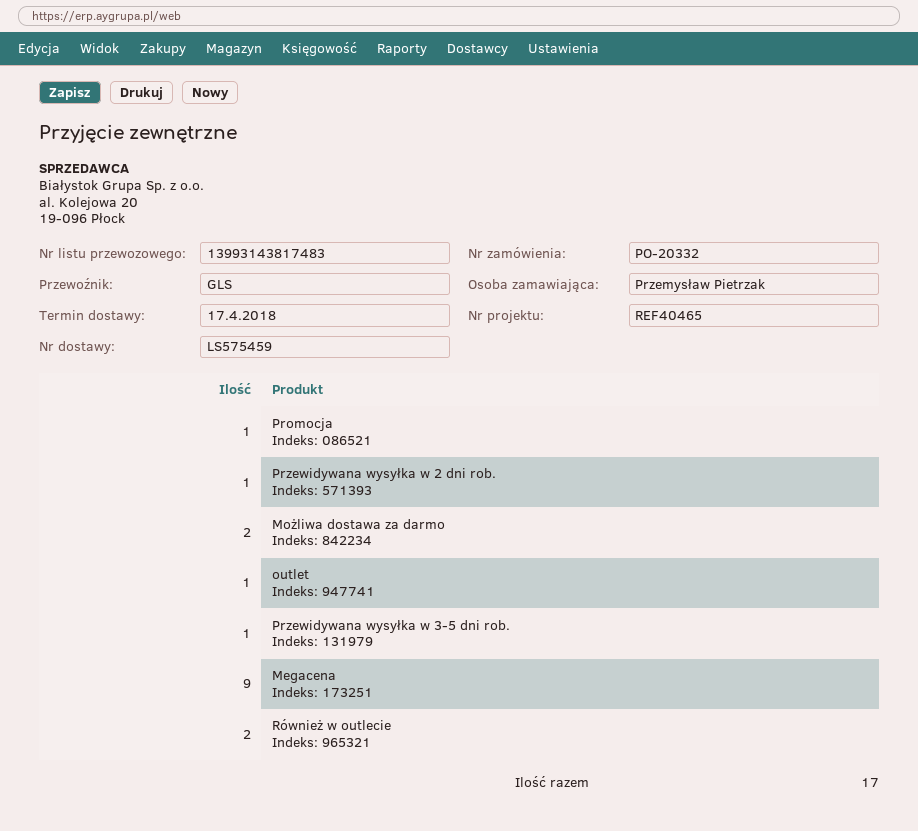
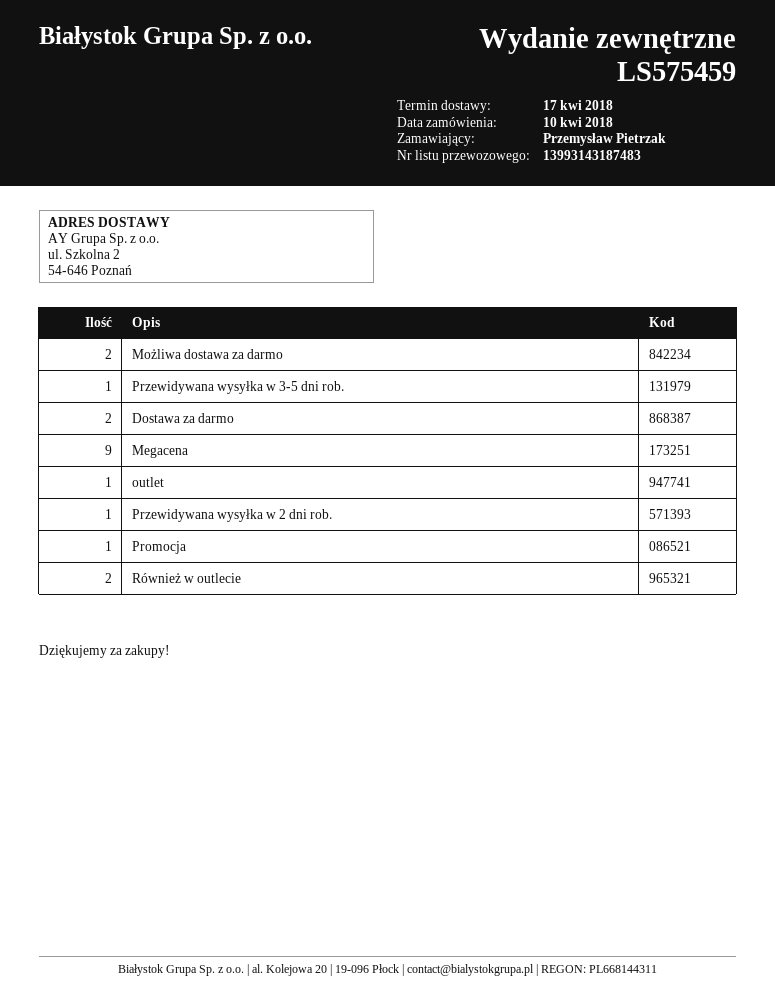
tracking number: 13993143817483 -> 13993143187483
Dostawa za darmo: none -> 2

